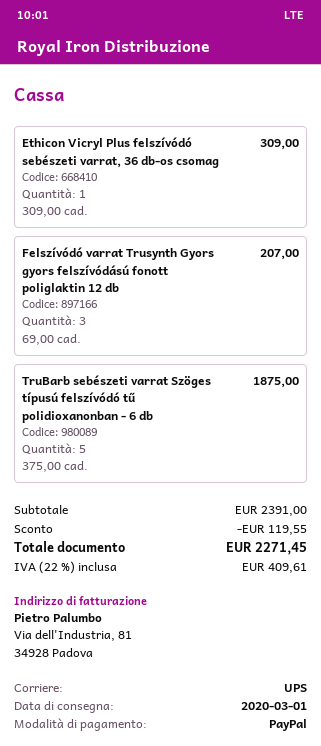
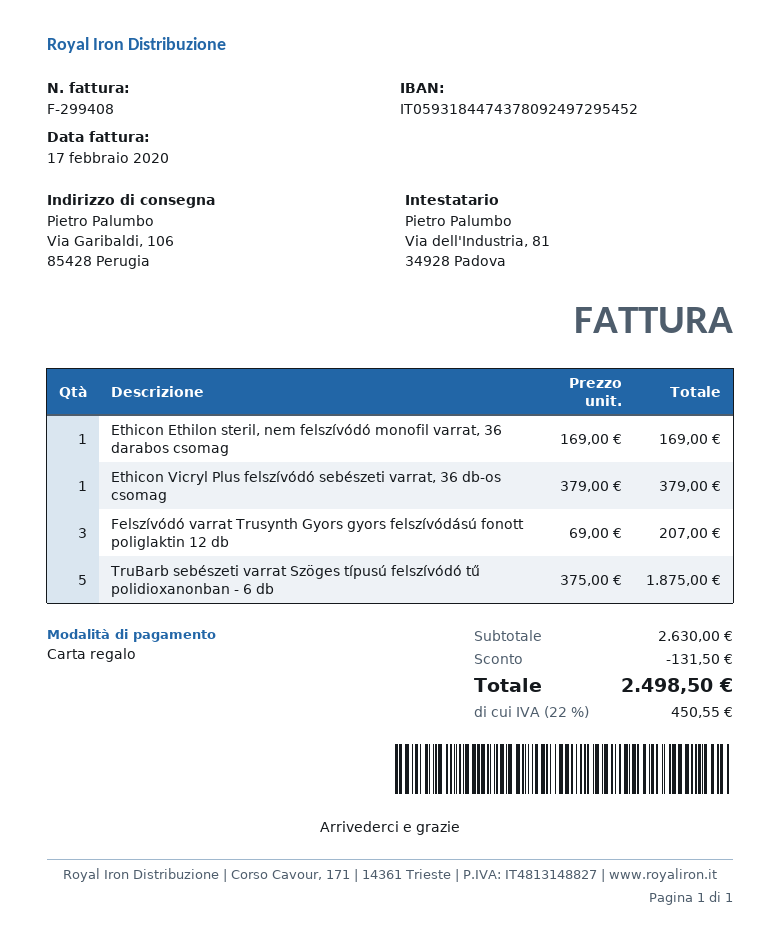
payment method: PayPal -> gift card
Ethicon Vicryl Plus felszívódó sebészeti varrat, 36 db-os csomag: 1 x 309.00 = 309.00 -> 1 x 379.00 = 379.00
Ethicon Ethilon steril, nem felszívódó monofil varrat, 36 darabos csomag: none -> 1 x 169.00 = 169.00
subtotal: 2391.00 -> 2630.00
discount: 119.55 -> 131.50
tax: 22% = 409.61 -> 22% = 450.55
total: 2271.45 -> 2498.50

